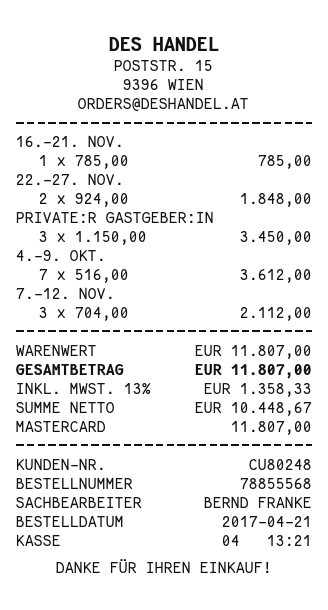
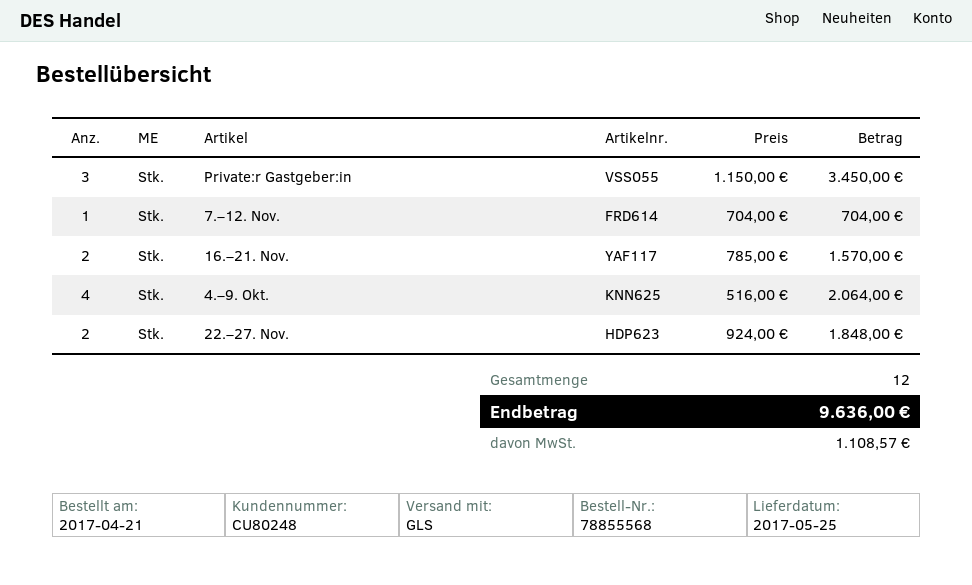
16.–21. NOV.: 1 x 785.00 = 785.00 -> 2 x 785.00 = 1570.00
4.–9. OKT.: 7 x 516.00 = 3612.00 -> 4 x 516.00 = 2064.00
7.–12. NOV.: 3 x 704.00 = 2112.00 -> 1 x 704.00 = 704.00
tax: 1358.33 -> 1108.57
total: 11807.00 -> 9636.00

